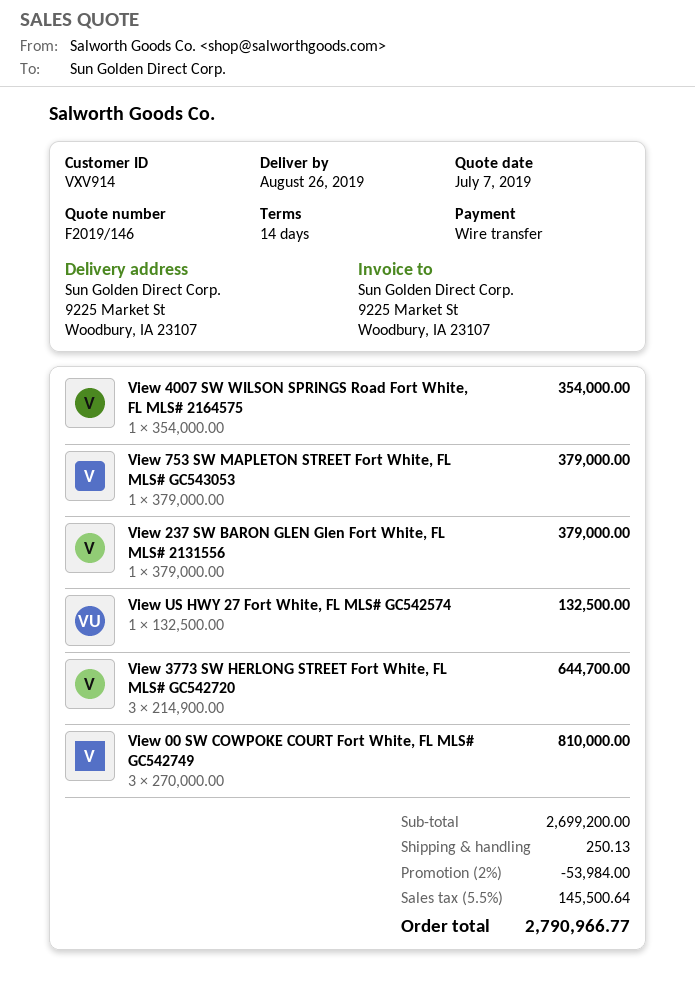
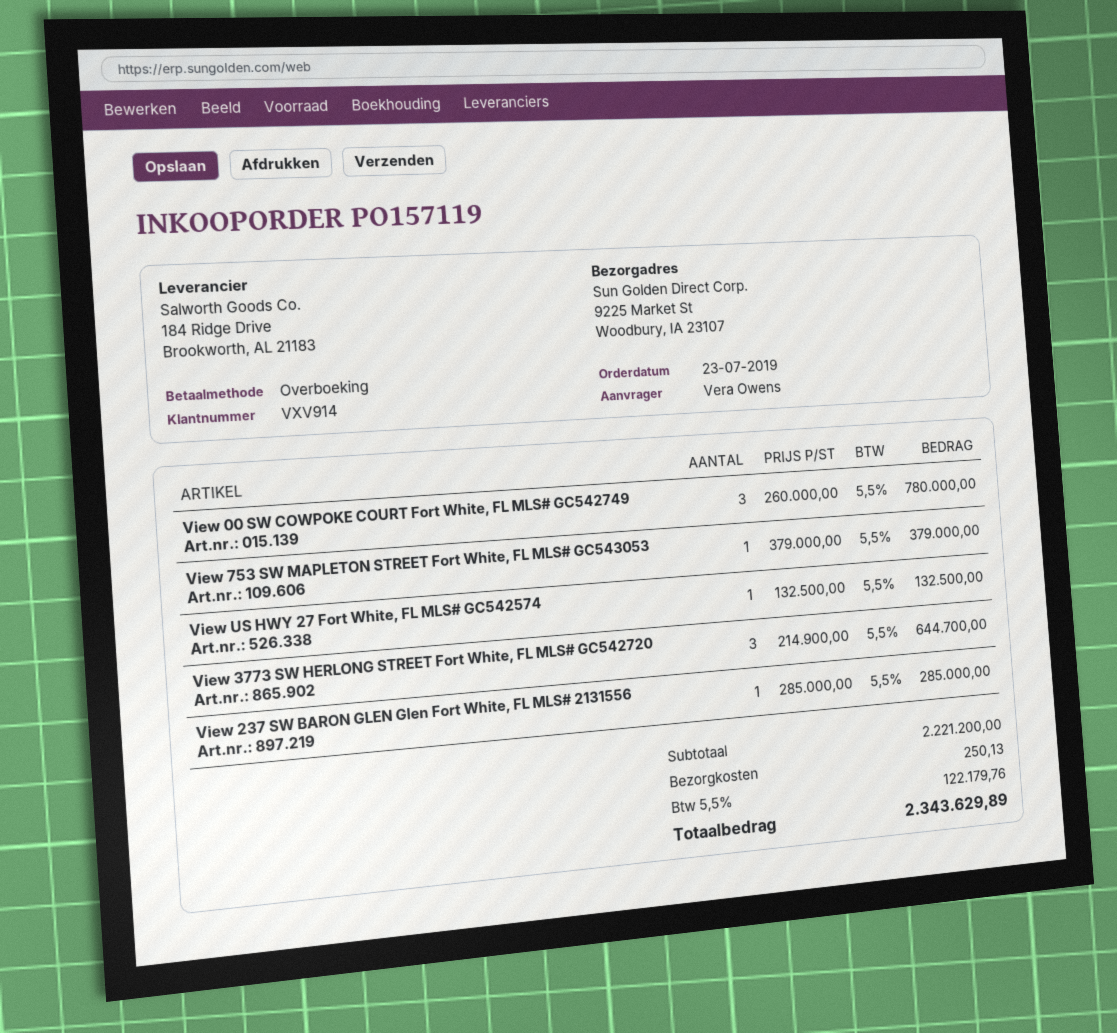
View 4007 SW WILSON SPRINGS Road Fort White, FL MLS# 2164575: 1 x 354000.00 = 354000.00 -> none
View 237 SW BARON GLEN Glen Fort White, FL MLS# 2131556: 1 x 379000.00 = 379000.00 -> 1 x 285000.00 = 285000.00
View 00 SW COWPOKE COURT Fort White, FL MLS# GC542749: 3 x 270000.00 = 810000.00 -> 3 x 260000.00 = 780000.00
subtotal: 2699200.00 -> 2221200.00
discount: 2% = 53984.00 -> none
tax: 5.5% = 145500.64 -> 5.5% = 122179.76
total: 2790966.77 -> 2343629.89

